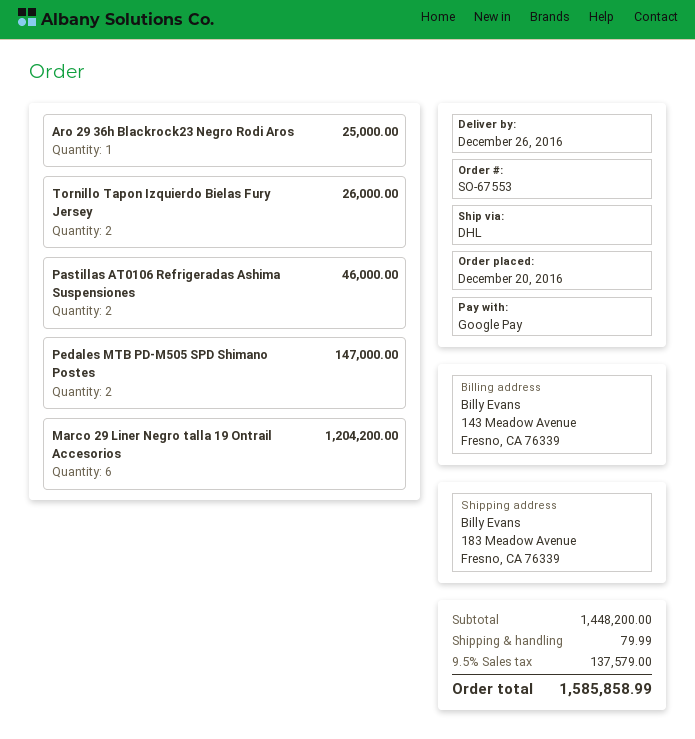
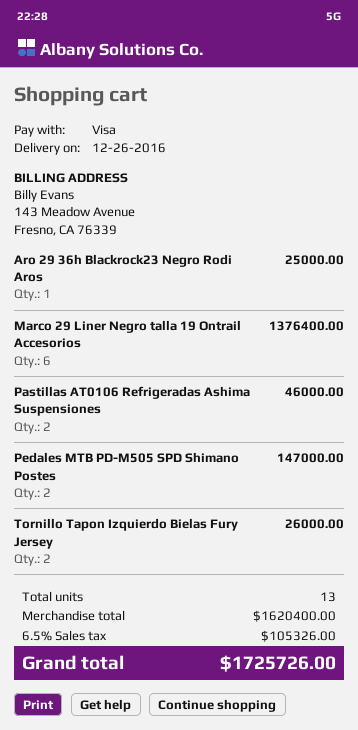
payment method: Google Pay -> Visa
Marco 29 Liner Negro talla 19 Ontrail Accesorios: 6 for 1204200.00 -> 6 for 1376400.00
subtotal: 1448200.00 -> 1620400.00
shipping: 79.99 -> none
tax: 9.5% = 137579.00 -> 6.5% = 105326.00
total: 1585858.99 -> 1725726.00

